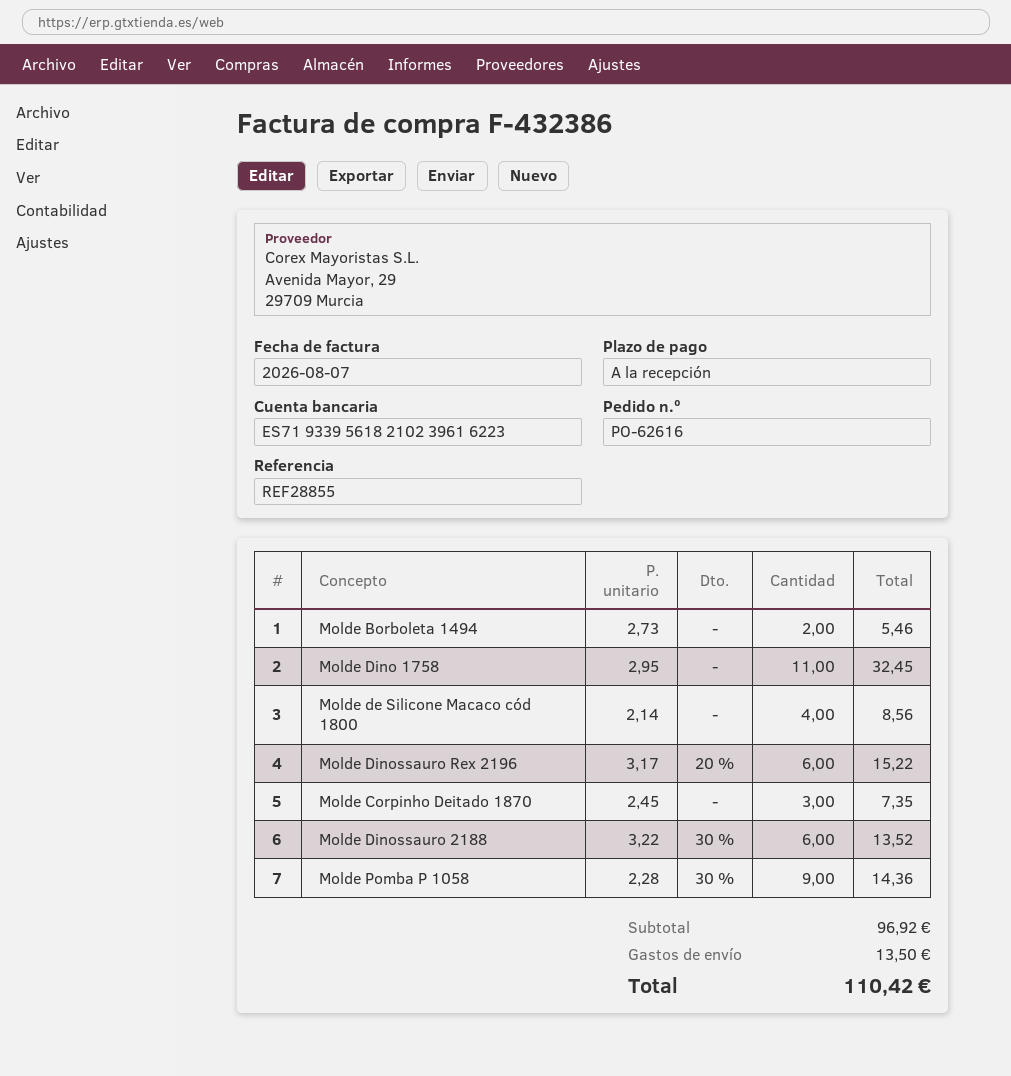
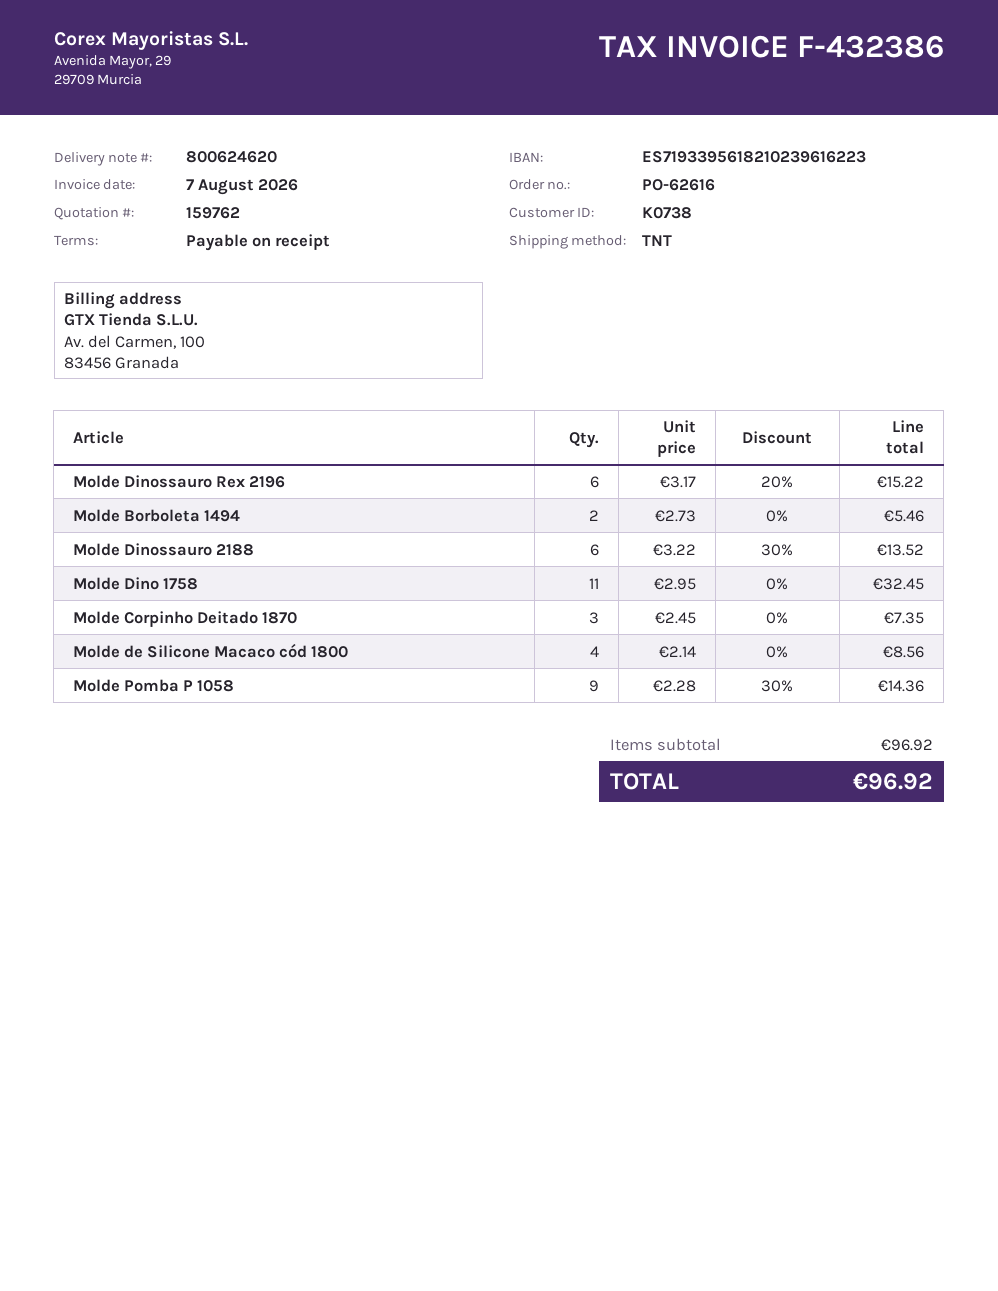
shipping: 13.50 -> none
total: 110.42 -> 96.92

